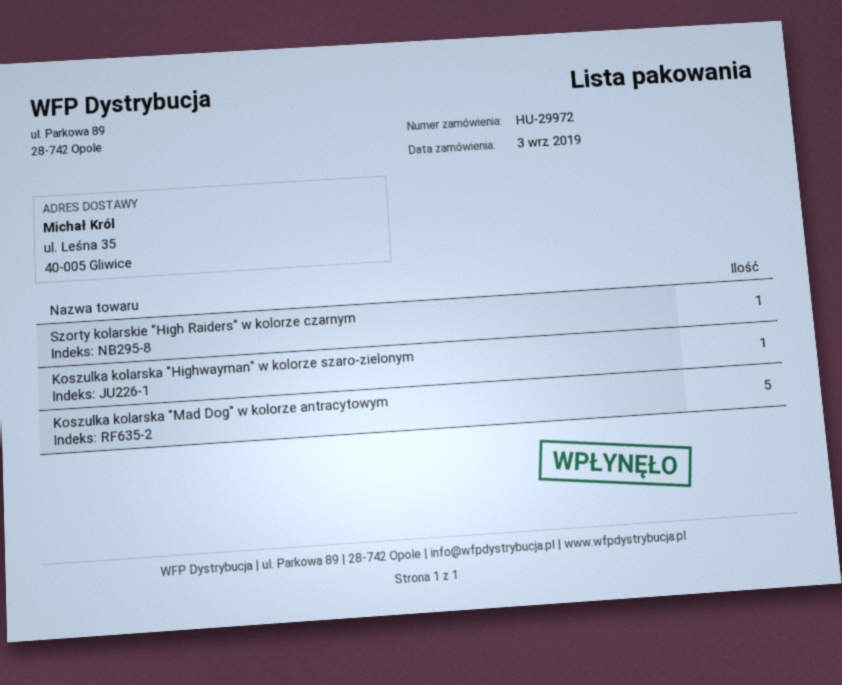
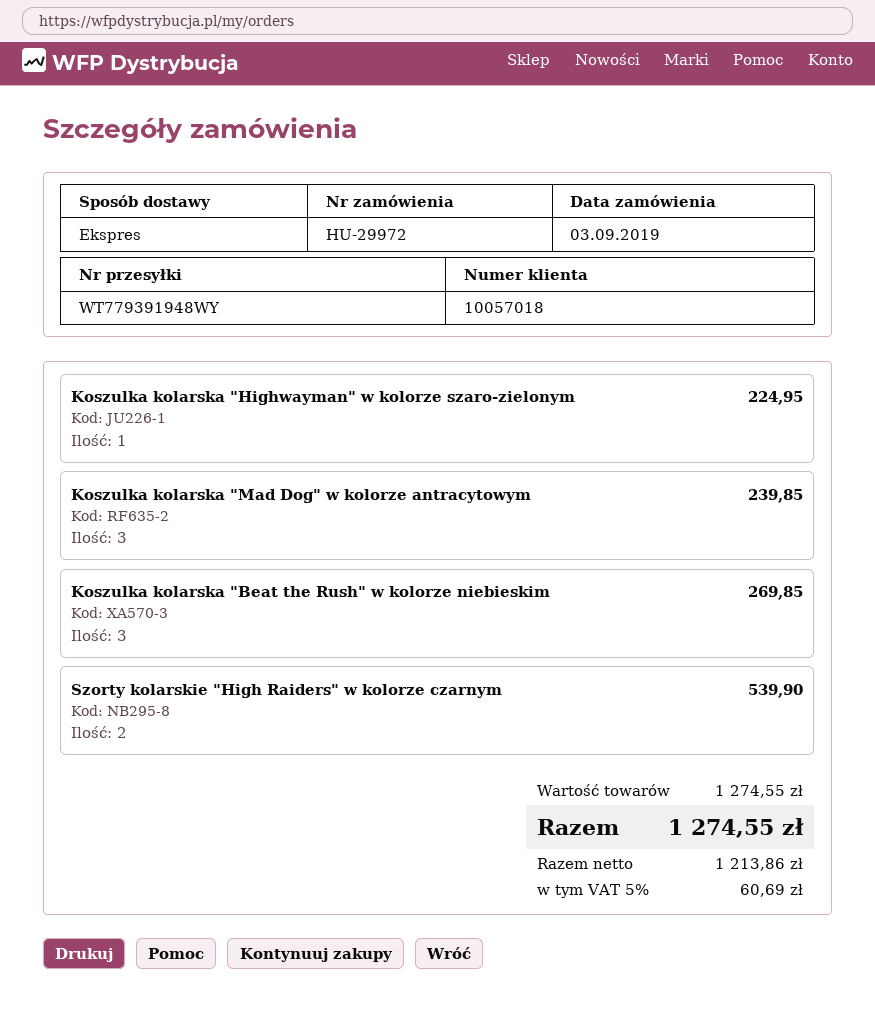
Szorty kolarskie "High Raiders" w kolorze czarnym: 1 -> 2
Koszulka kolarska "Mad Dog" w kolorze antracytowym: 5 -> 3
Koszulka kolarska "Beat the Rush" w kolorze niebieskim: none -> 3

